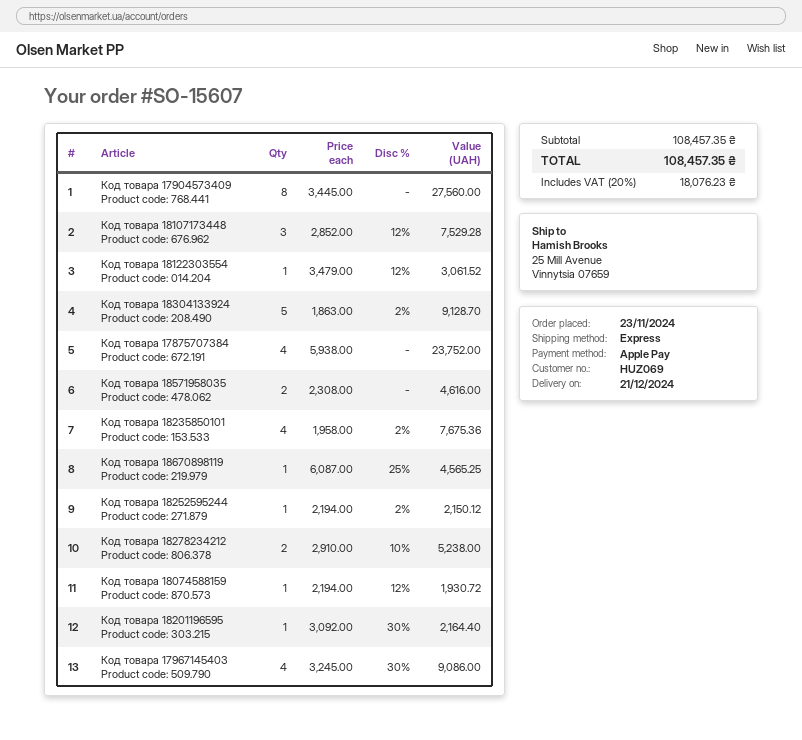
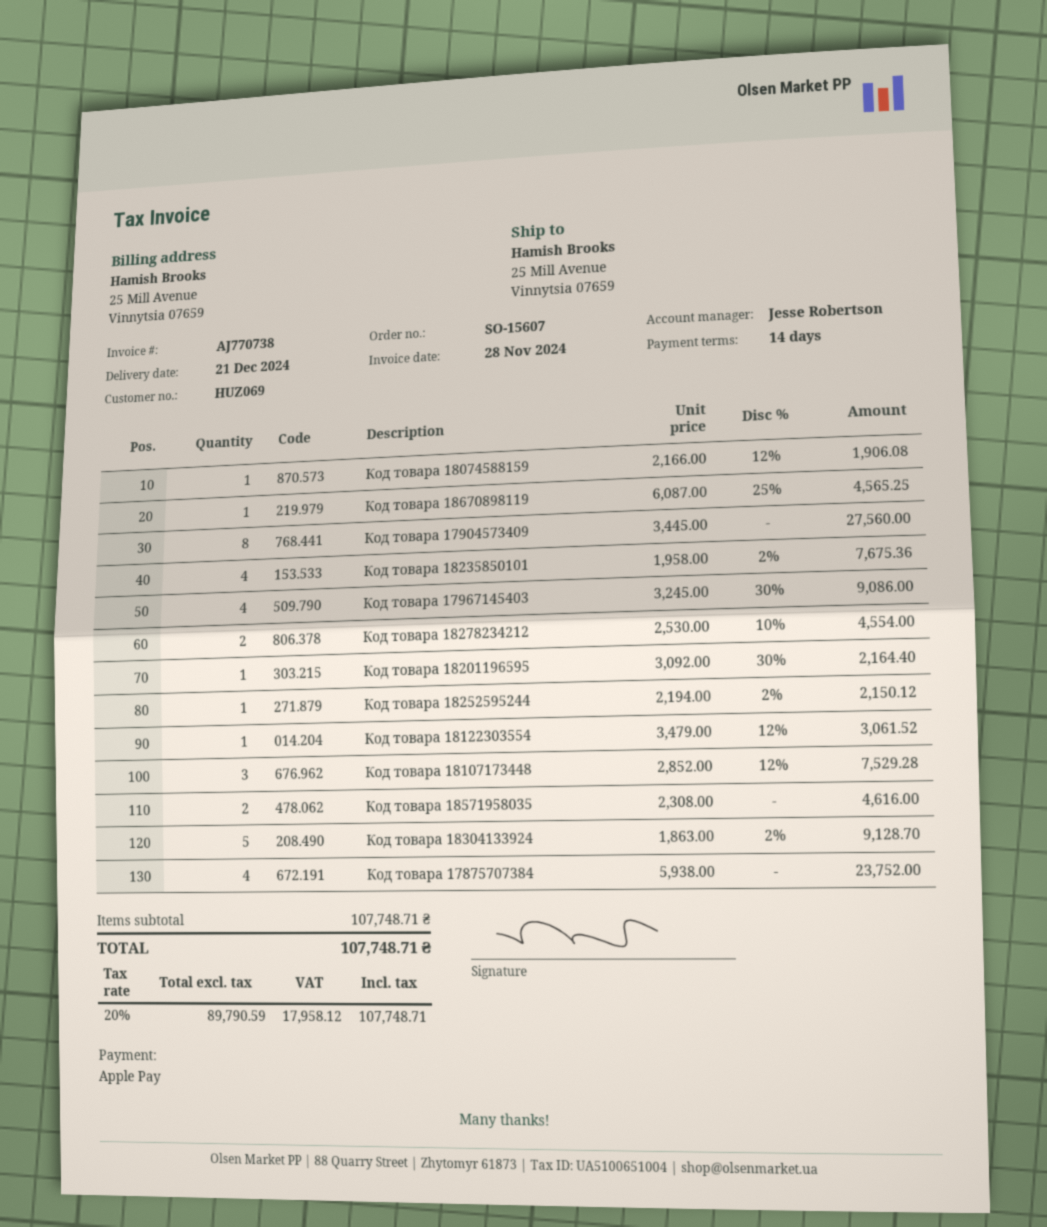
Код товара 18278234212: 2 x 2910.00 - 10% = 5238.00 -> 2 x 2530.00 - 10% = 4554.00
Код товара 18074588159: 1 x 2194.00 - 12% = 1930.72 -> 1 x 2166.00 - 12% = 1906.08
subtotal: 108457.35 -> 107748.71
tax: 20% = 18076.23 -> 20% = 17958.12
total: 108457.35 -> 107748.71

